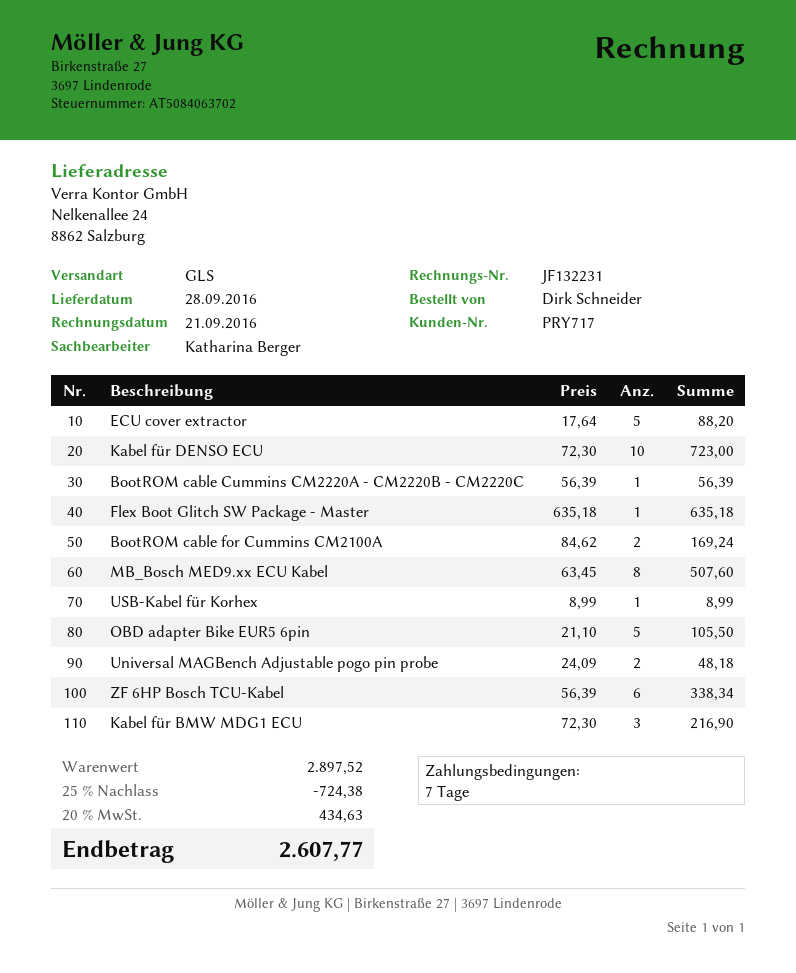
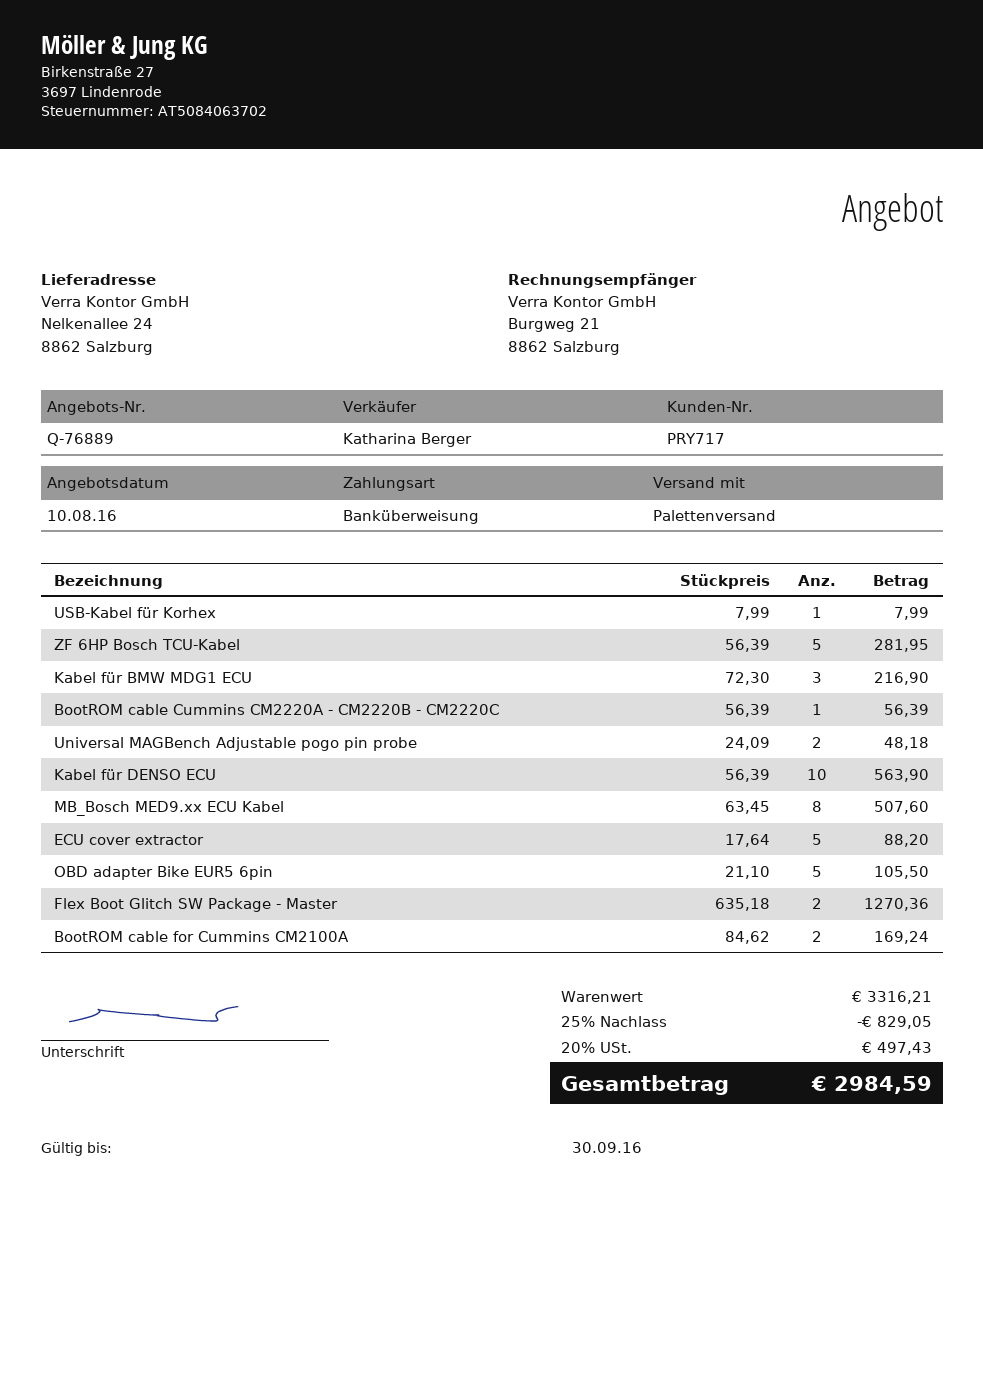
shipping method: GLS -> pallet freight
Kabel für DENSO ECU: 10 x 72.30 = 723.00 -> 10 x 56.39 = 563.90
Flex Boot Glitch SW Package - Master: 1 x 635.18 = 635.18 -> 2 x 635.18 = 1270.36
USB-Kabel für Korhex: 1 x 8.99 = 8.99 -> 1 x 7.99 = 7.99
ZF 6HP Bosch TCU-Kabel: 6 x 56.39 = 338.34 -> 5 x 56.39 = 281.95
subtotal: 2897.52 -> 3316.21
discount: 25% = 724.38 -> 25% = 829.05
tax: 20% = 434.63 -> 20% = 497.43
total: 2607.77 -> 2984.59

